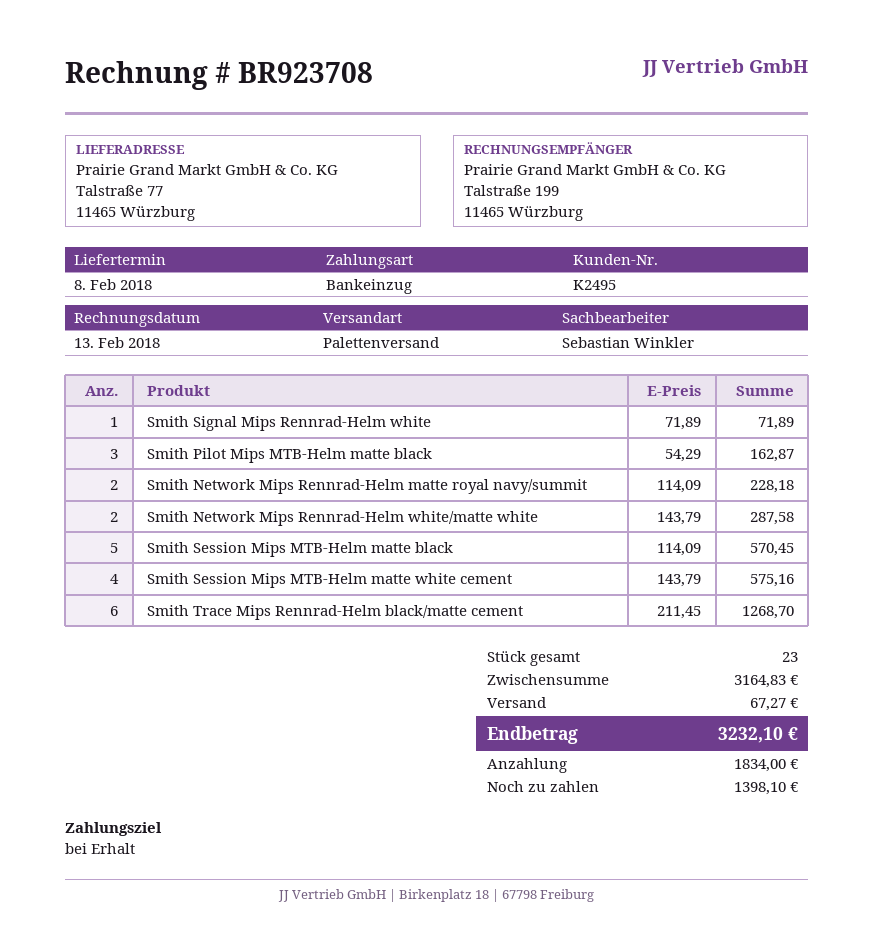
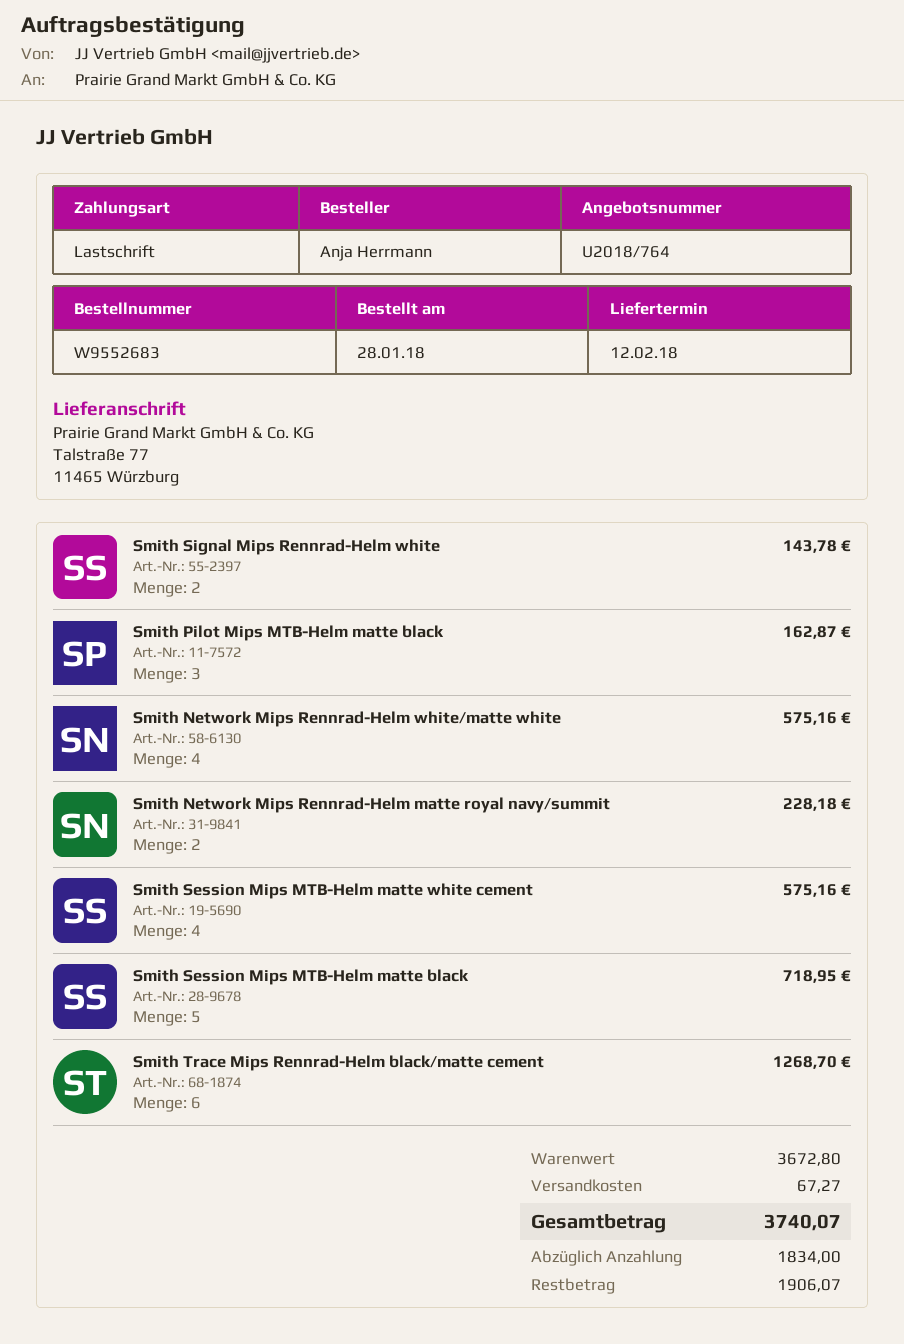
delivery date: 2018-02-08 -> 2018-02-12
Smith Signal Mips Rennrad-Helm white: 1 for 71.89 -> 2 for 143.78
Smith Network Mips Rennrad-Helm white/matte white: 2 for 287.58 -> 4 for 575.16
Smith Session Mips MTB-Helm matte black: 5 for 570.45 -> 5 for 718.95
subtotal: 3164.83 -> 3672.80
total: 3232.10 -> 3740.07
balance: 1398.10 -> 1906.07

